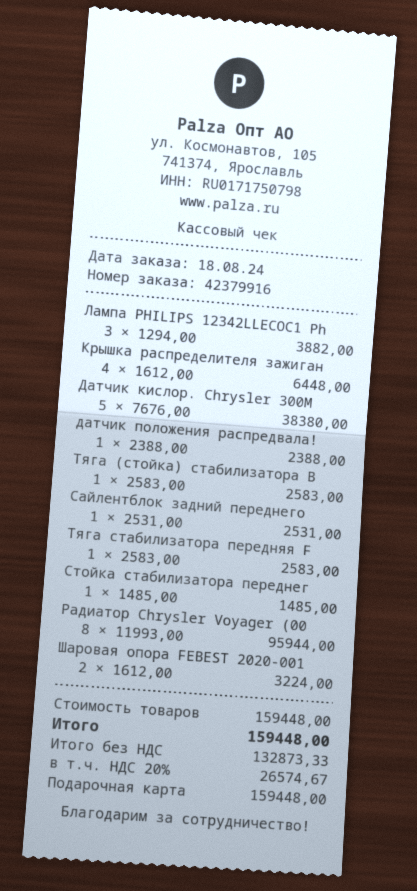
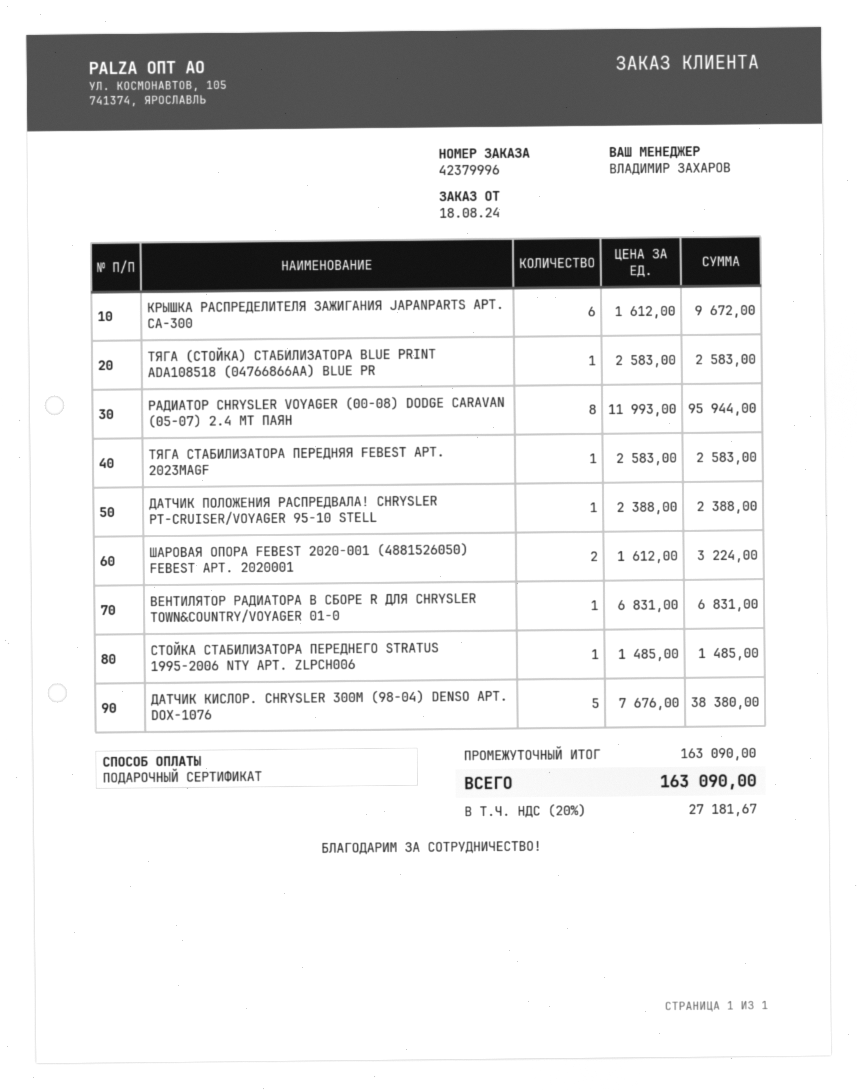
order number: 42379916 -> 42379996
Лампа PHILIPS 12342LLECOC1 Ph: 3 x 1294.00 = 3882.00 -> none
Крышка распределителя зажиган: 4 x 1612.00 = 6448.00 -> 6 x 1612.00 = 9672.00
Сайлентблок задний переднего: 1 x 2531.00 = 2531.00 -> none
ВЕНТИЛЯТОР РАДИАТОРА В СБОРЕ R ДЛЯ CHRYSLER TOWN&COUNTRY/VOYAGER 01-0: none -> 1 x 6831.00 = 6831.00
subtotal: 159448.00 -> 163090.00
tax: 20% = 26574.67 -> 20% = 27181.67
total: 159448.00 -> 163090.00

